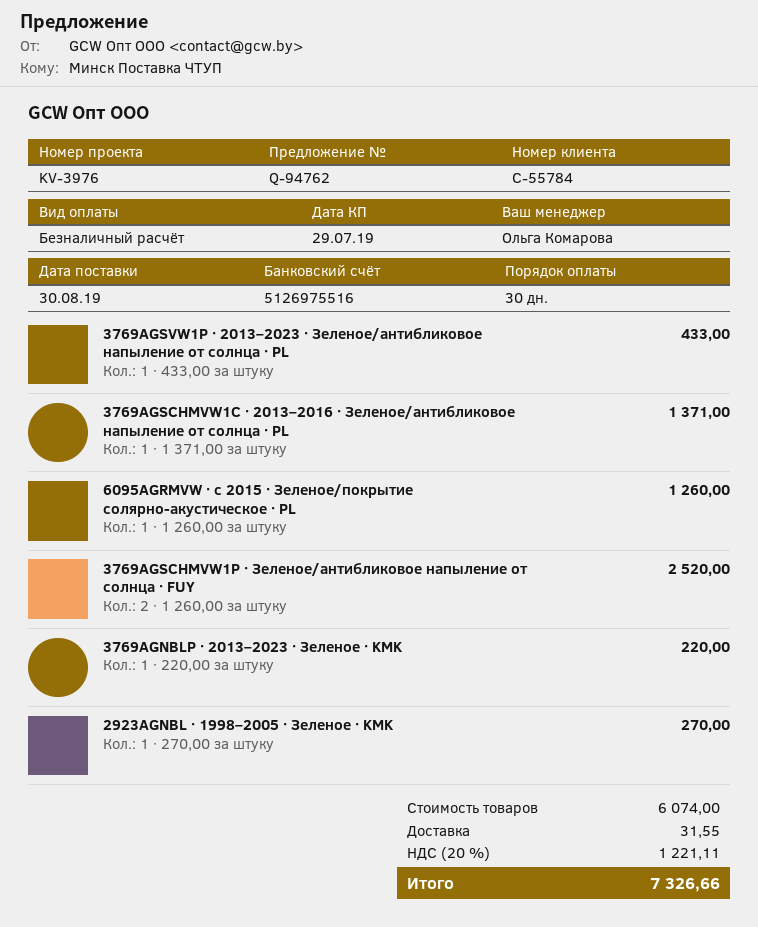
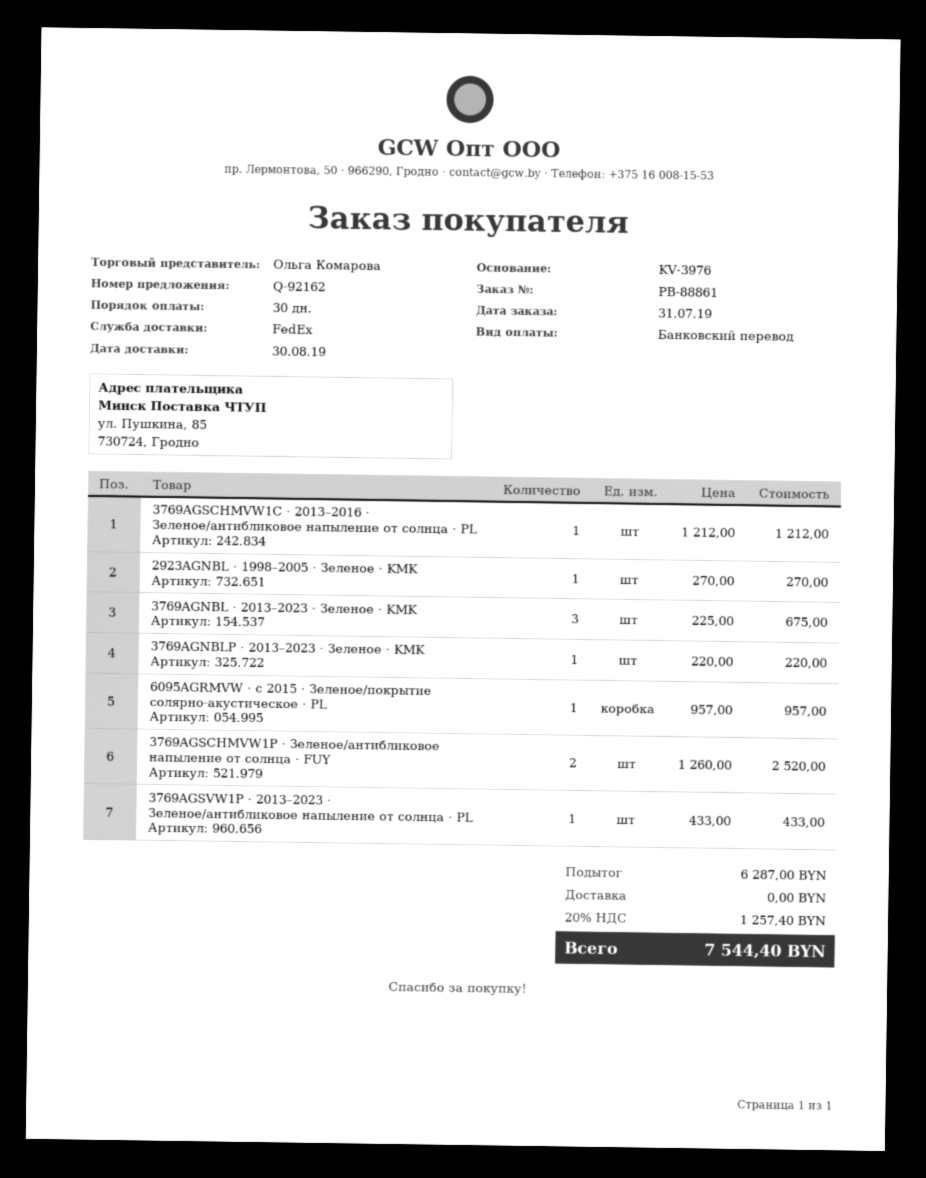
quote number: Q-94762 -> Q-92162
3769AGSCHMVW1C · 2013–2016 · Зеленое/антибликовое напыление от солнца · PL: 1 x 1371.00 = 1371.00 -> 1 x 1212.00 = 1212.00
6095AGRMVW · с 2015 · Зеленое/покрытие солярно-акустическое · PL: 1 x 1260.00 = 1260.00 -> 1 x 957.00 = 957.00
3769AGNBL · 2013–2023 · Зеленое · KMK: none -> 3 x 225.00 = 675.00
subtotal: 6074.00 -> 6287.00
shipping: 31.55 -> 0.00
tax: 20% = 1221.11 -> 20% = 1257.40
total: 7326.66 -> 7544.40

